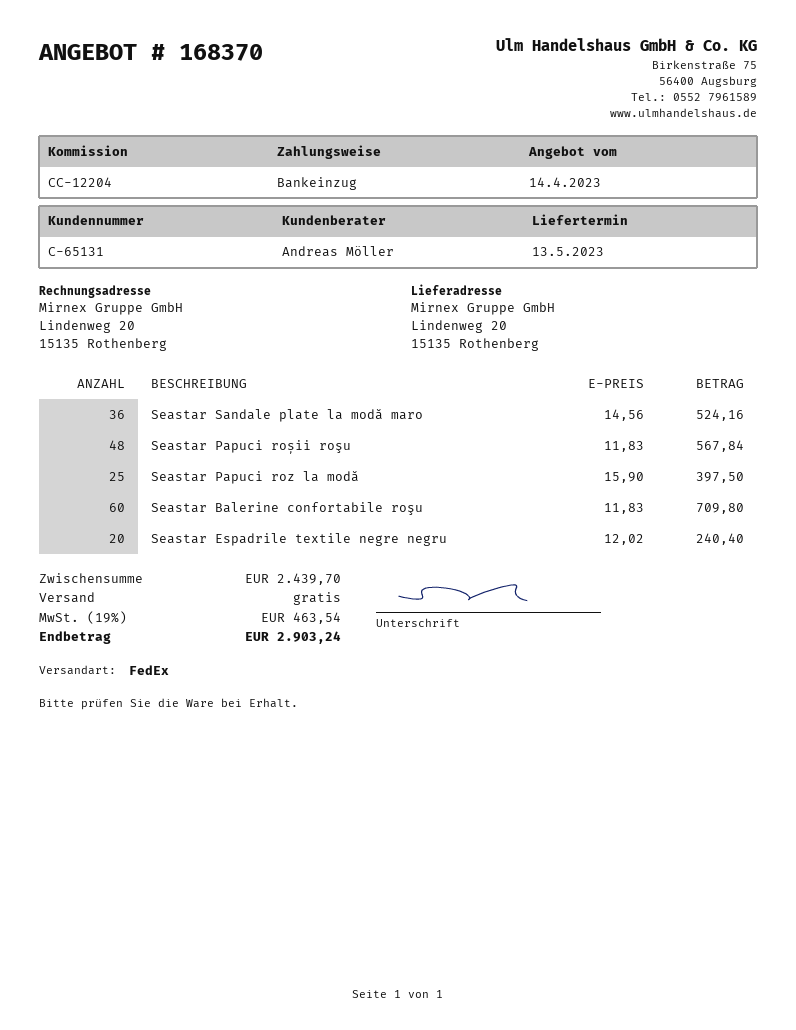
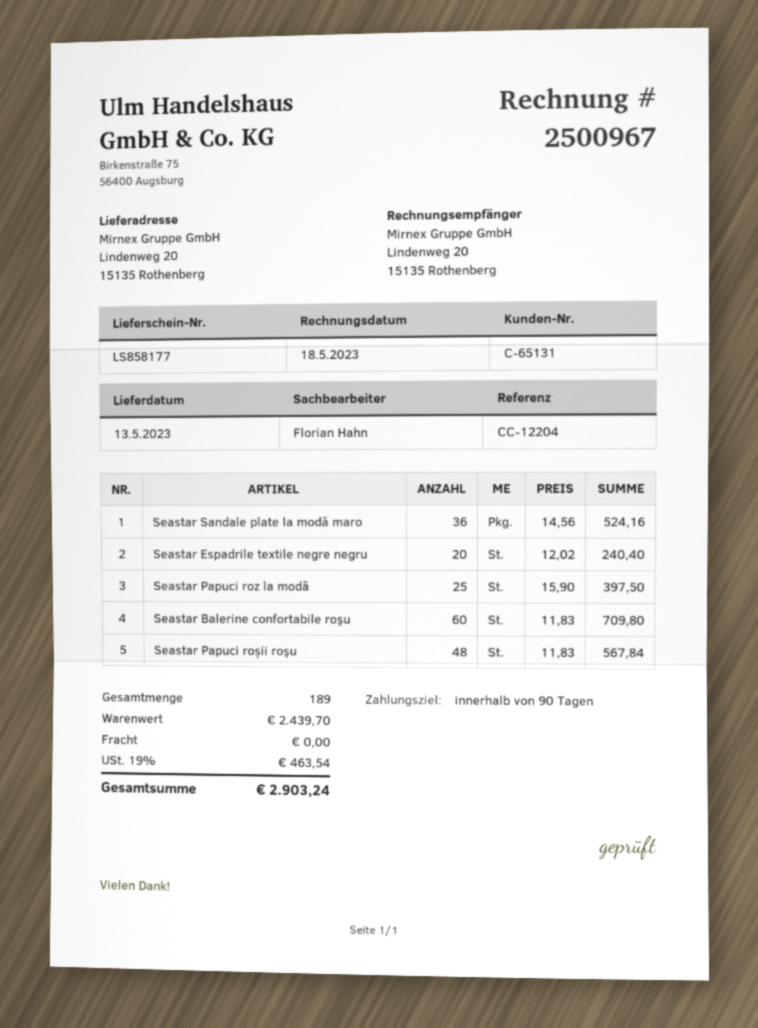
sales rep: Andreas Möller -> Florian Hahn

